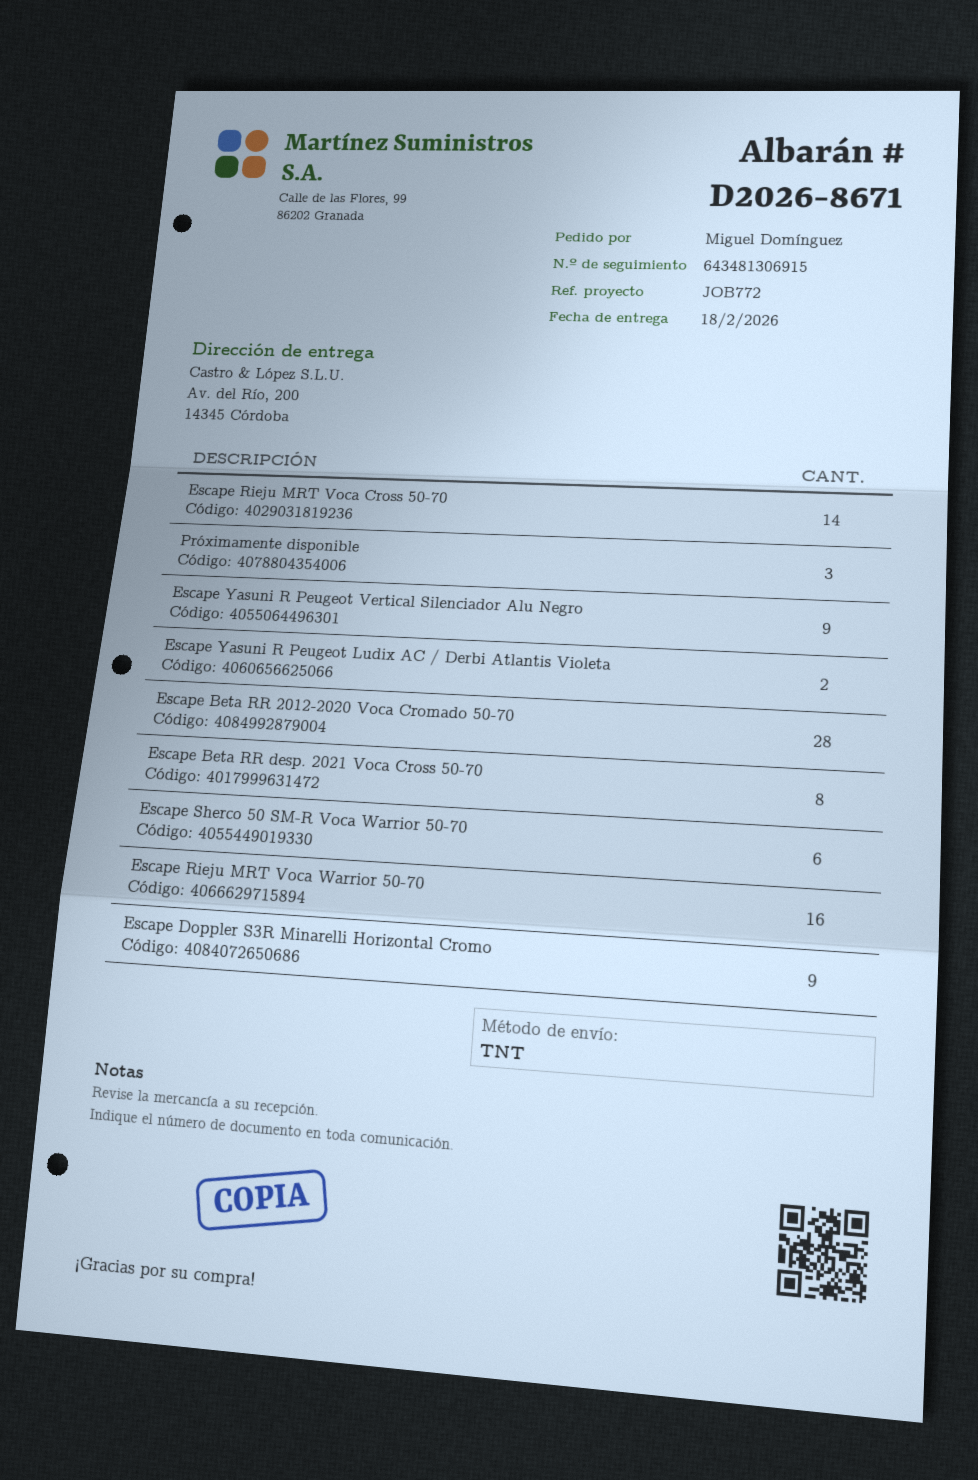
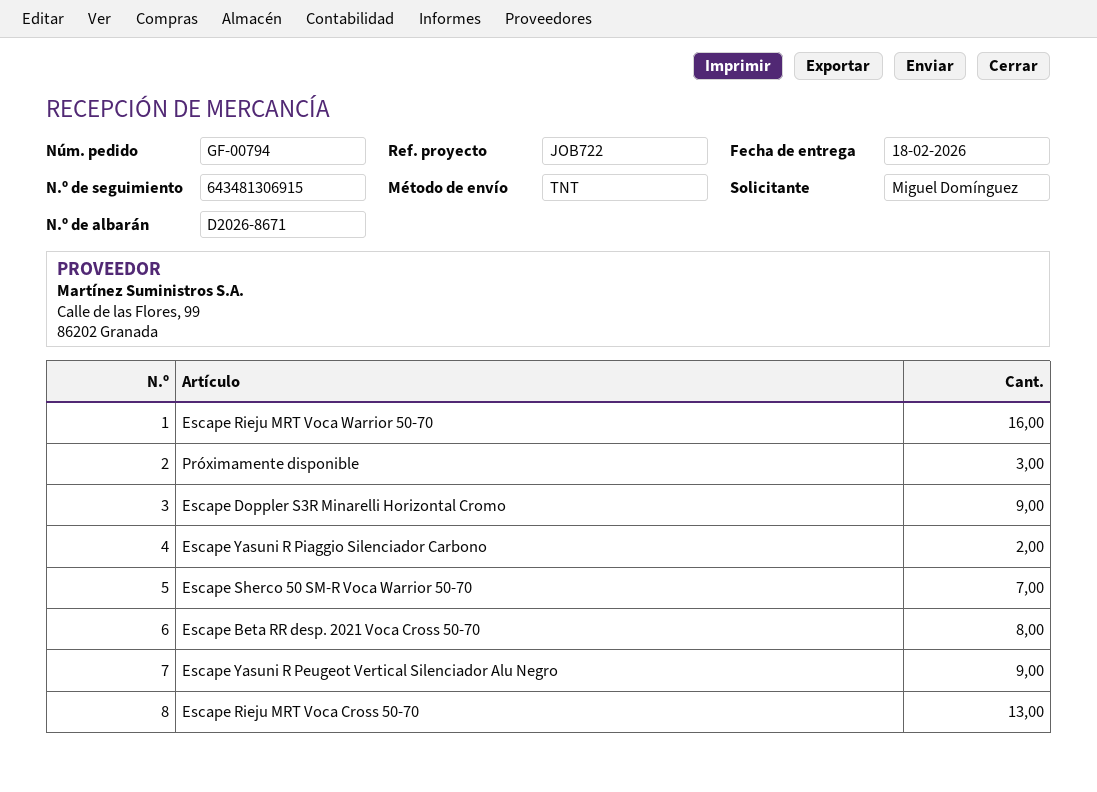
reference: JOB772 -> JOB722
Escape Rieju MRT Voca Cross 50-70: 14 -> 13
Escape Yasuni R Peugeot Ludix AC / Derbi Atlantis Violeta: 2 -> none
Escape Beta RR 2012-2020 Voca Cromado 50-70: 28 -> none
Escape Sherco 50 SM-R Voca Warrior 50-70: 6 -> 7
Escape Yasuni R Piaggio Silenciador Carbono: none -> 2

